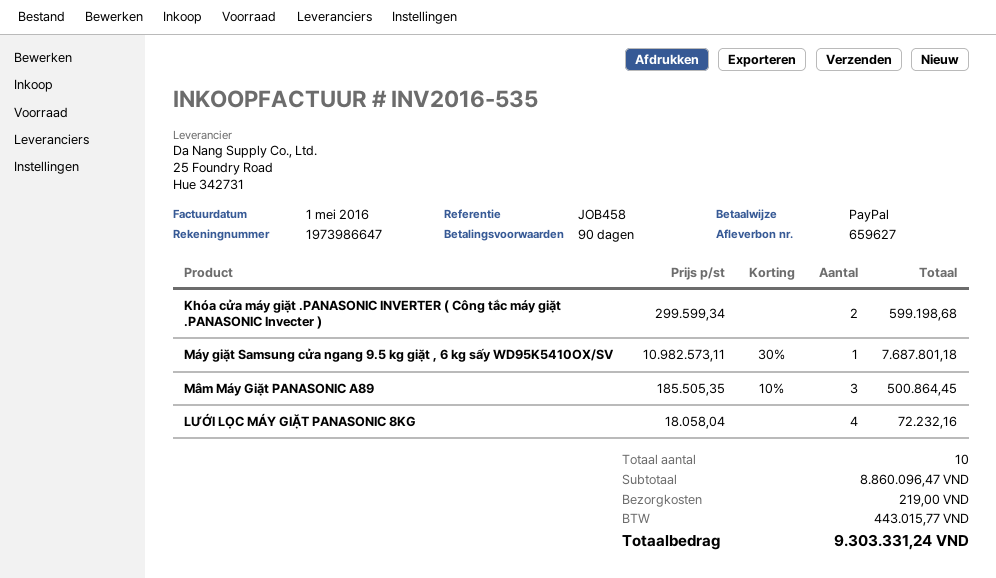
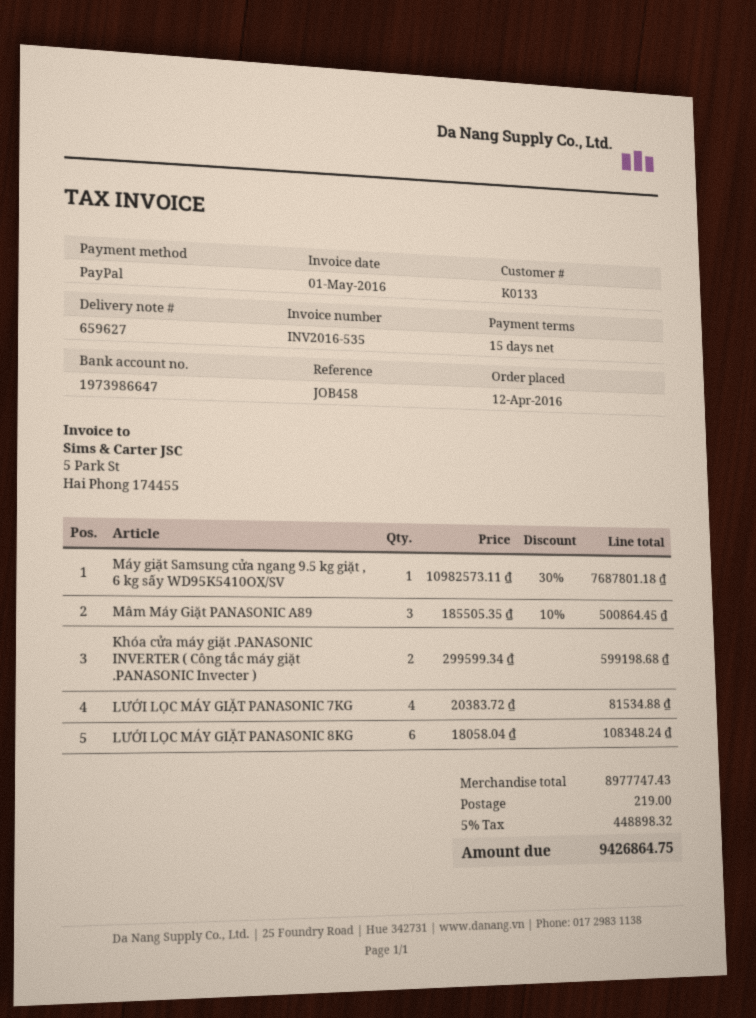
payment terms: 90 days -> 15 days
LƯỚI LỌC MÁY GIẶT PANASONIC 8KG: 4 x 18058.04 = 72232.16 -> 6 x 18058.04 = 108348.24
LƯỚI LỌC MÁY GIẶT PANASONIC 7KG: none -> 4 x 20383.72 = 81534.88
subtotal: 8860096.47 -> 8977747.43
tax: 443015.77 -> 448898.32
total: 9303331.24 -> 9426864.75

